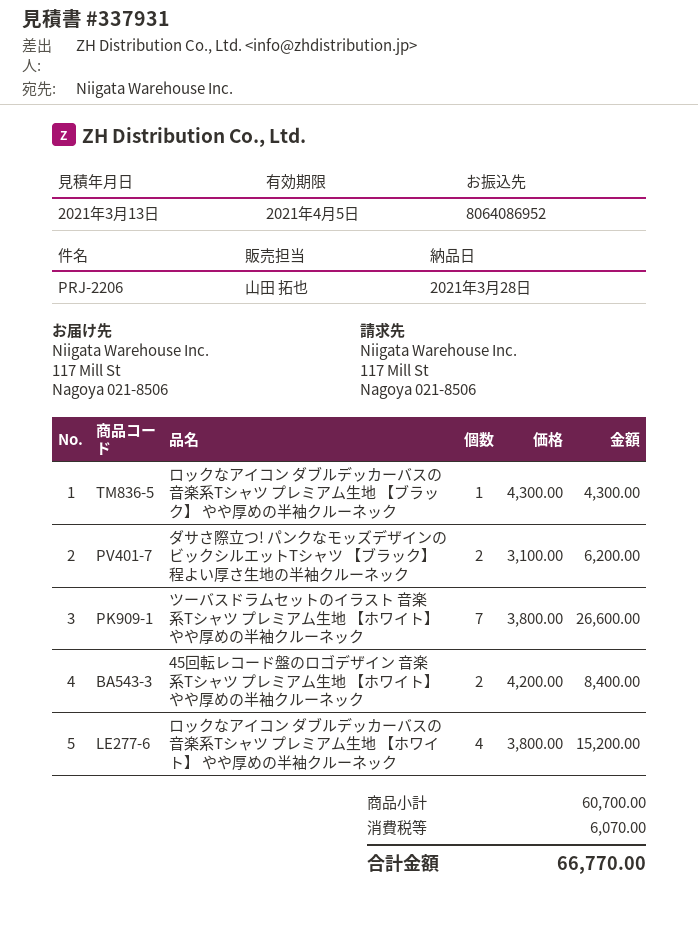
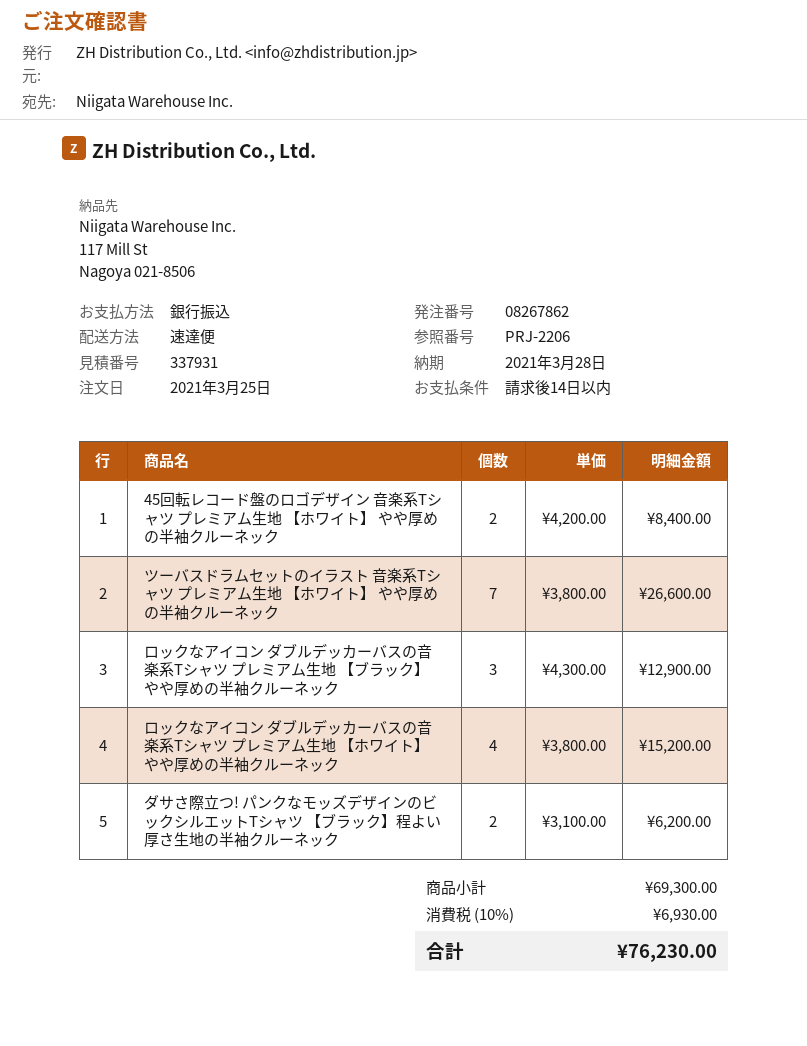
ロックなアイコン ダブルデッカーバスの音楽系Tシャツ プレミアム生地 【ブラック】 やや厚めの半袖クルーネック: 1 x 4300.00 = 4300.00 -> 3 x 4300.00 = 12900.00
subtotal: 60700.00 -> 69300.00
tax: 6070.00 -> 6930.00
total: 66770.00 -> 76230.00

